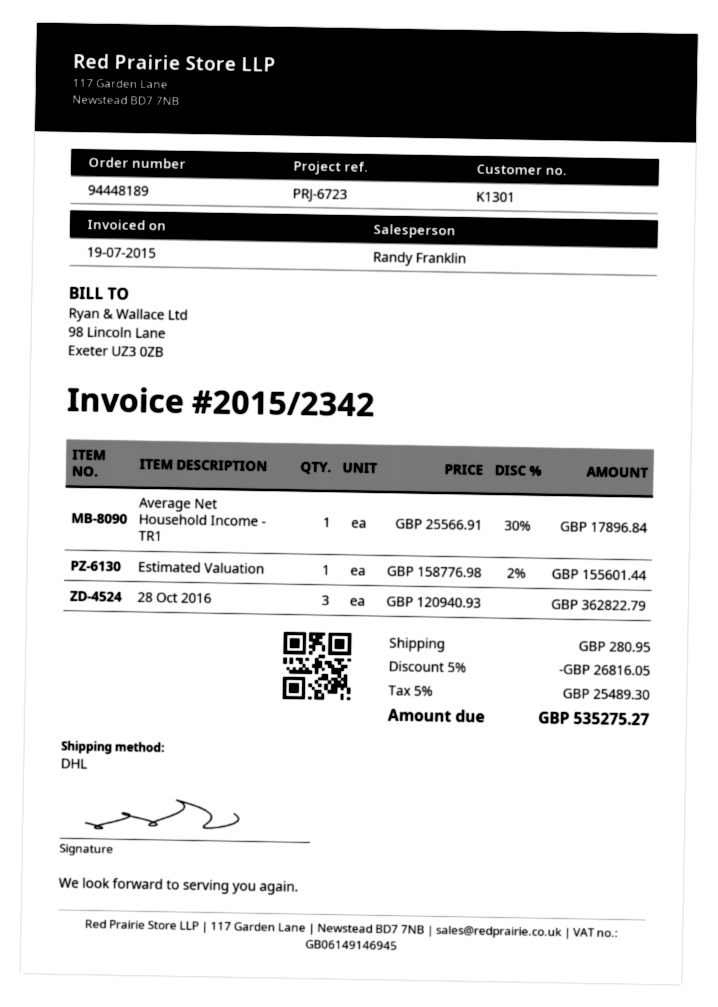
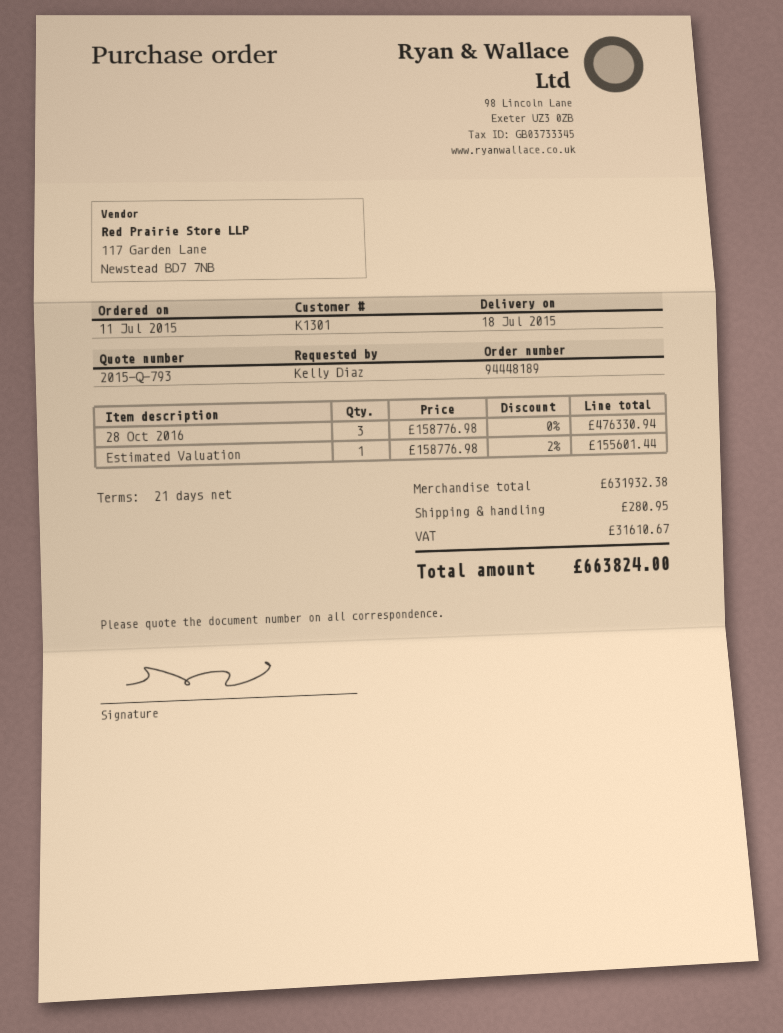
Average Net Household Income - TR1: 1 x 25566.91 - 30% = 17896.84 -> none
28 Oct 2016: 3 x 120940.93 = 362822.79 -> 3 x 158776.98 = 476330.94
discount: 5% = 26816.05 -> none
tax: 25489.30 -> 31610.67
total: 535275.27 -> 663824.00

